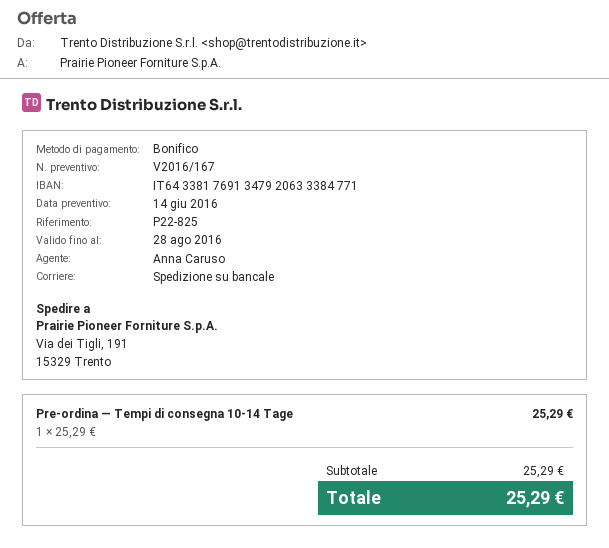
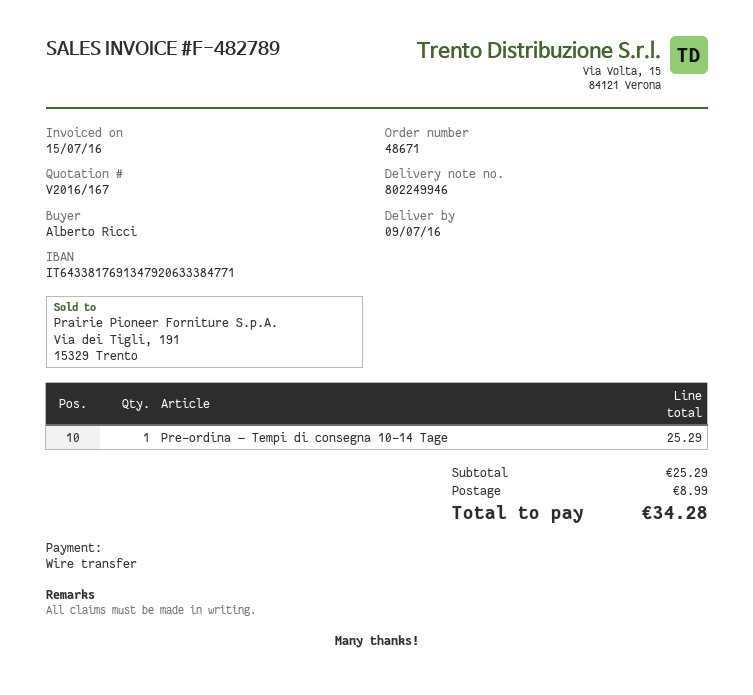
shipping: none -> 8.99
total: 25.29 -> 34.28

